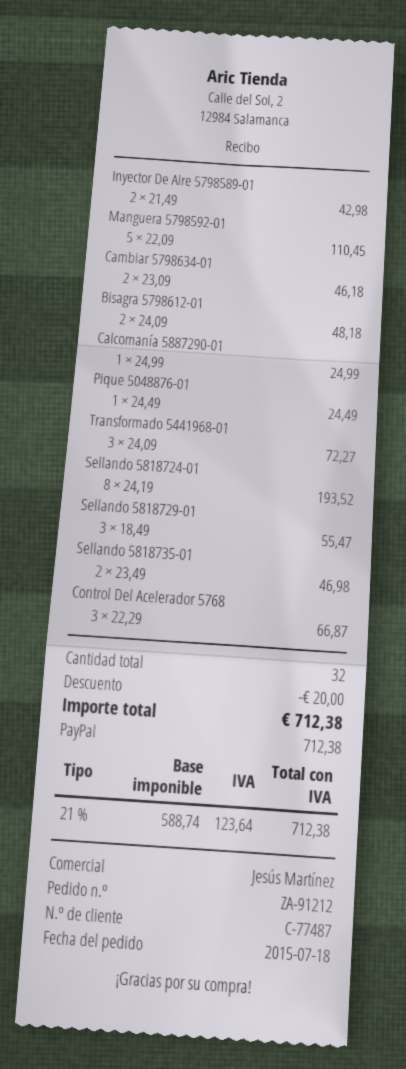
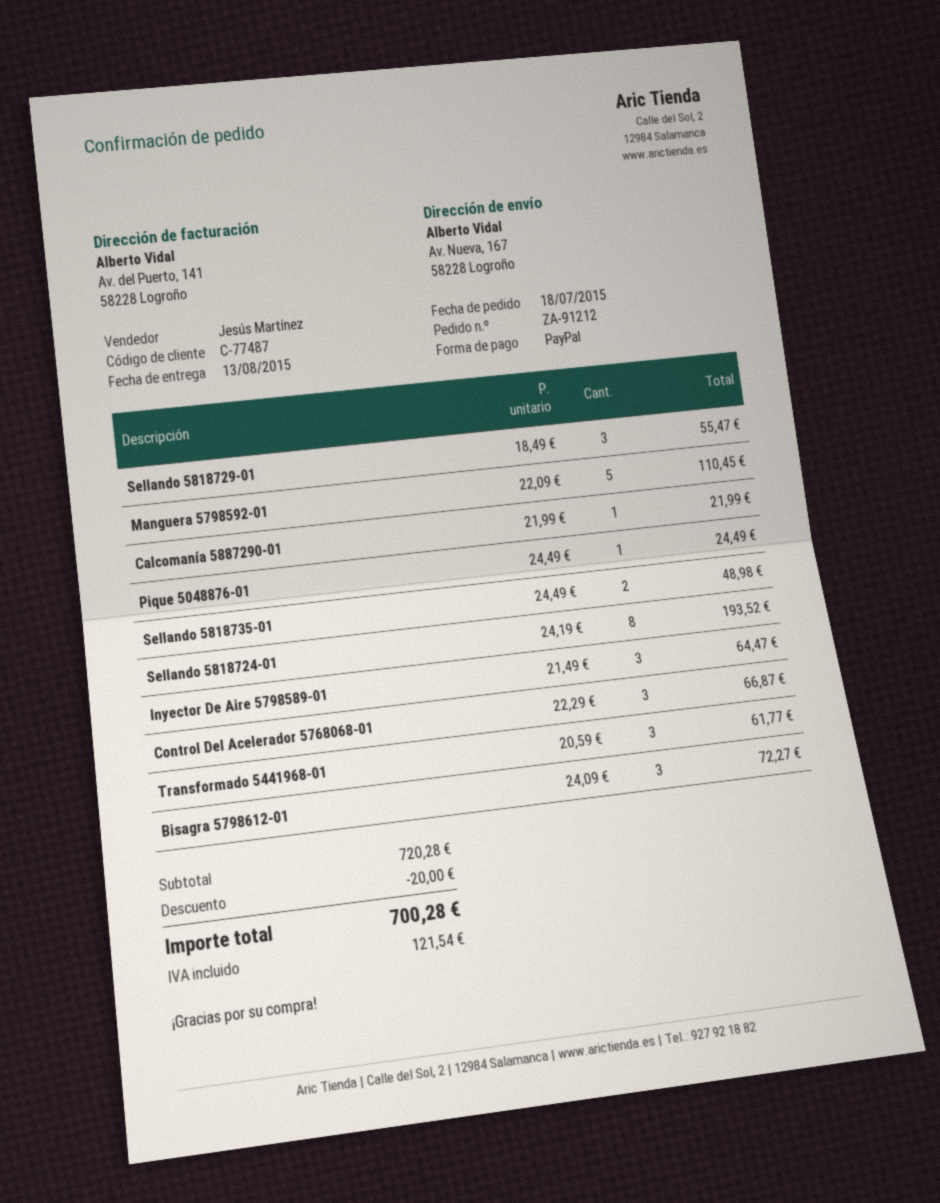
Inyector De Aire 5798589-01: 2 x 21.49 = 42.98 -> 3 x 21.49 = 64.47
Cambiar 5798634-01: 2 x 23.09 = 46.18 -> none
Bisagra 5798612-01: 2 x 24.09 = 48.18 -> 3 x 24.09 = 72.27
Calcomanía 5887290-01: 1 x 24.99 = 24.99 -> 1 x 21.99 = 21.99
Transformado 5441968-01: 3 x 24.09 = 72.27 -> 3 x 20.59 = 61.77
Sellando 5818735-01: 2 x 23.49 = 46.98 -> 2 x 24.49 = 48.98
tax: 123.64 -> 121.54
total: 712.38 -> 700.28

